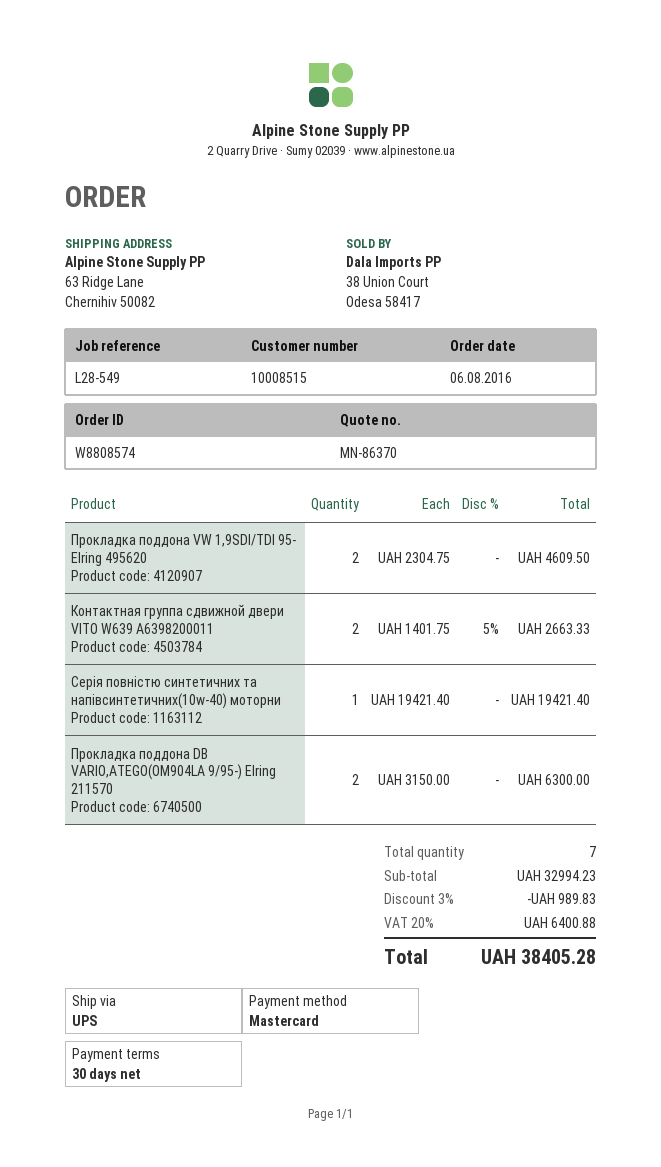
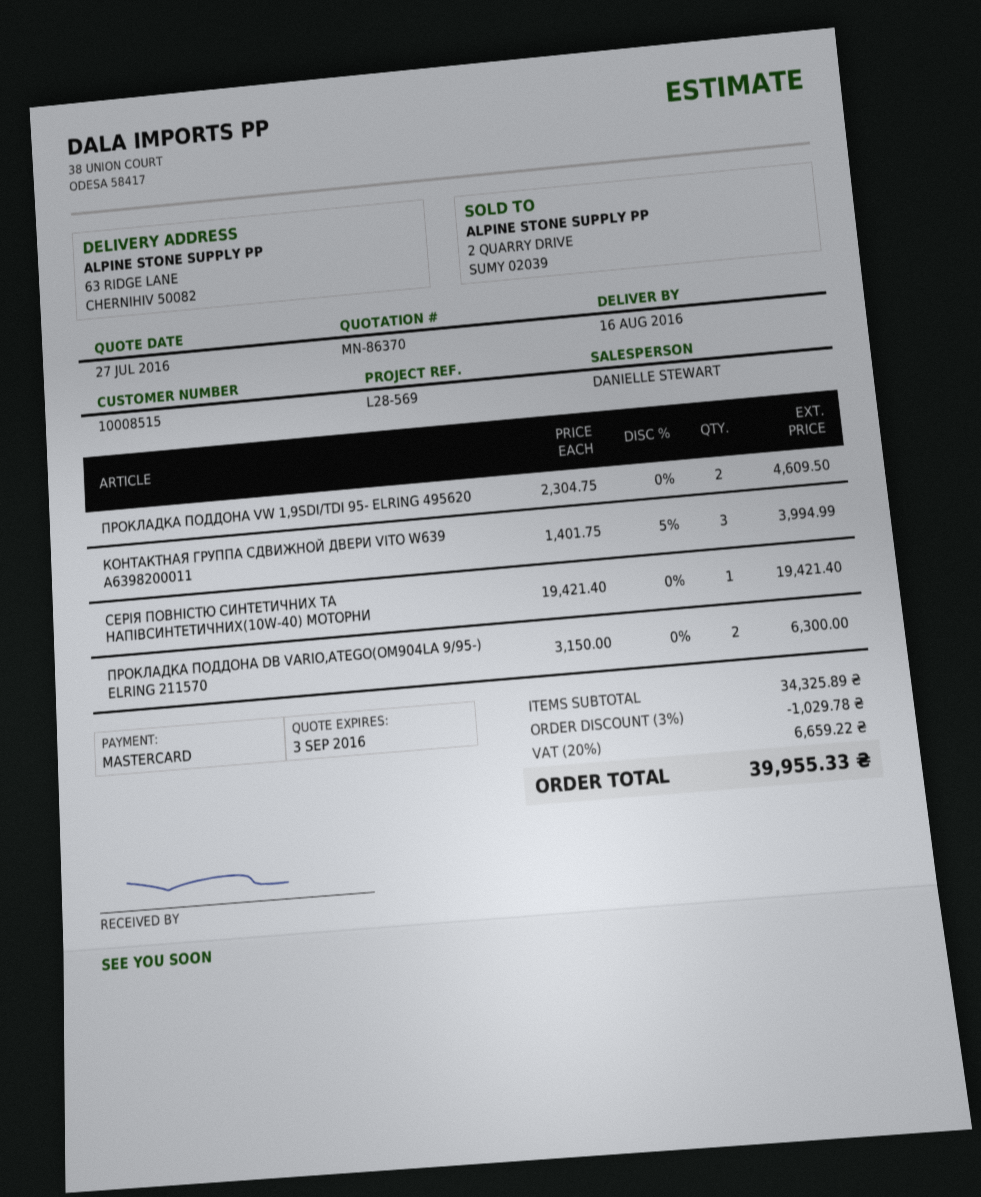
reference: L28-549 -> L28-569
Контактная группа сдвижной двери VITO W639 A6398200011: 2 x 1401.75 - 5% = 2663.33 -> 3 x 1401.75 - 5% = 3994.99
subtotal: 32994.23 -> 34325.89
discount: 3% = 989.83 -> 3% = 1029.78
tax: 20% = 6400.88 -> 20% = 6659.22
total: 38405.28 -> 39955.33

